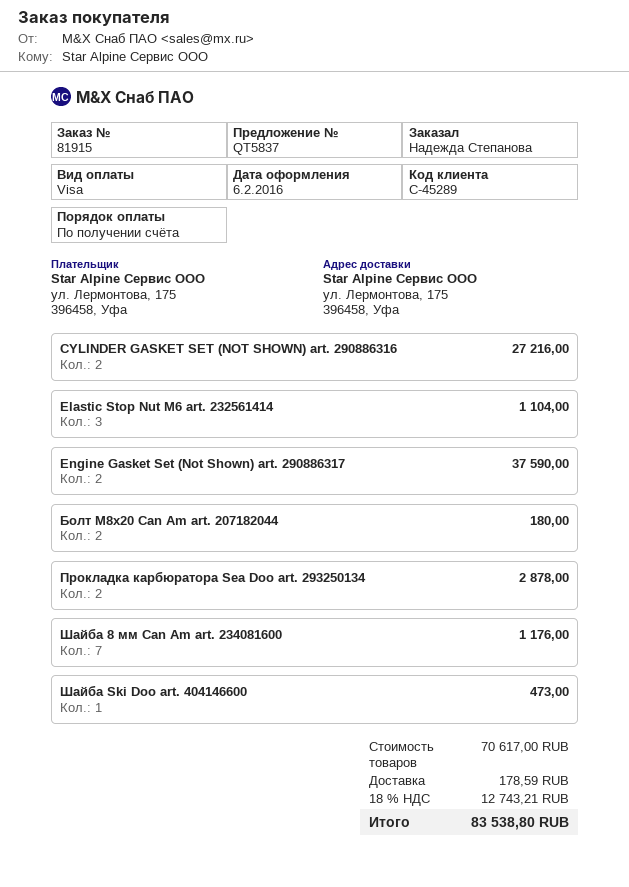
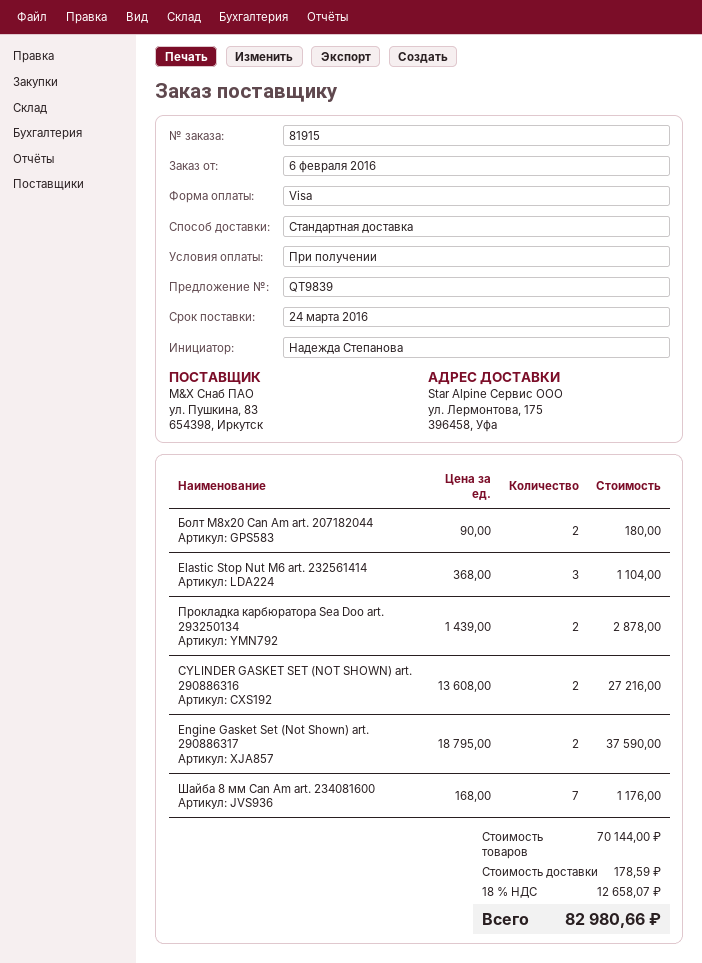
quote number: QT5837 -> QT9839
Шайба Ski Doo art. 404146600: 1 for 473.00 -> none
subtotal: 70617.00 -> 70144.00
tax: 18% = 12743.21 -> 18% = 12658.07
total: 83538.80 -> 82980.66

